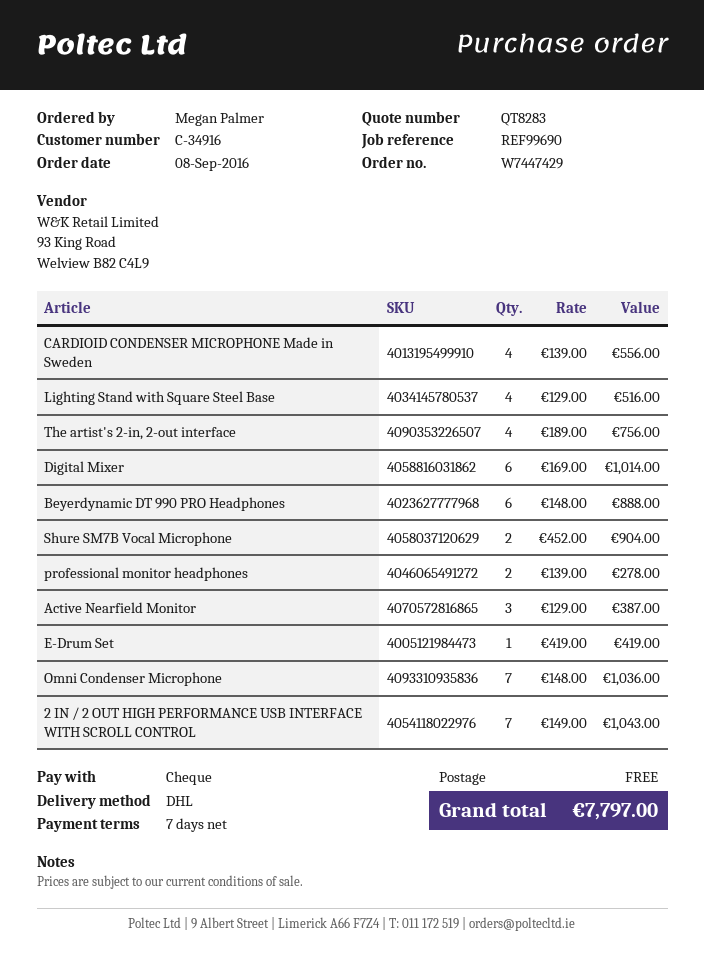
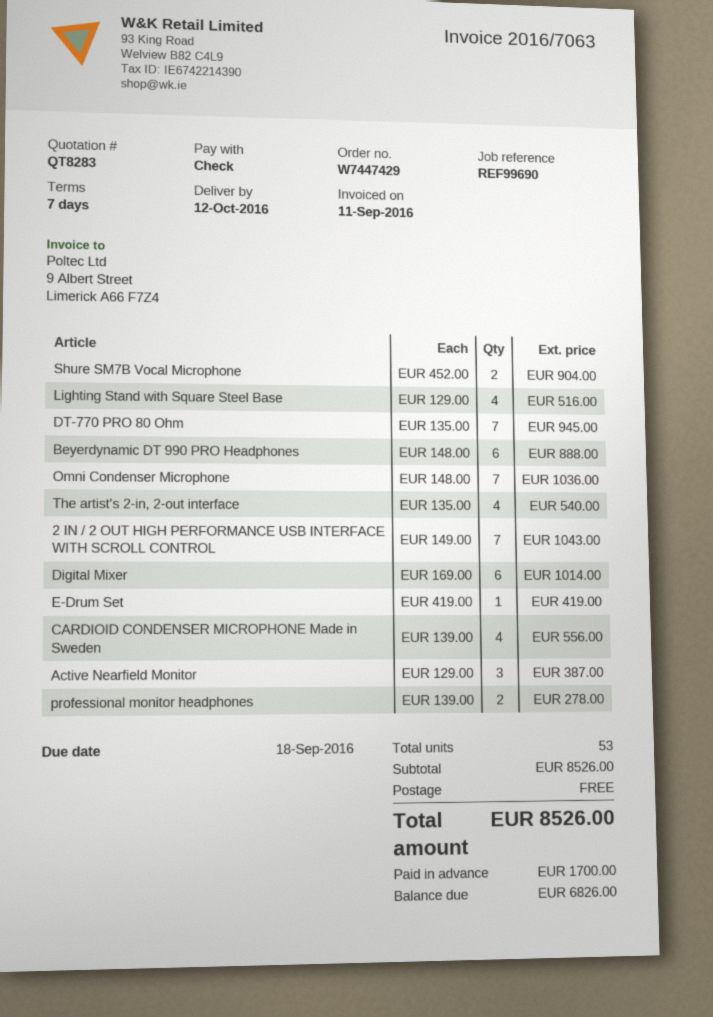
The artist's 2-in, 2-out interface: 4 x 189.00 = 756.00 -> 4 x 135.00 = 540.00
DT-770 PRO 80 Ohm: none -> 7 x 135.00 = 945.00
total: 7797.00 -> 8526.00

